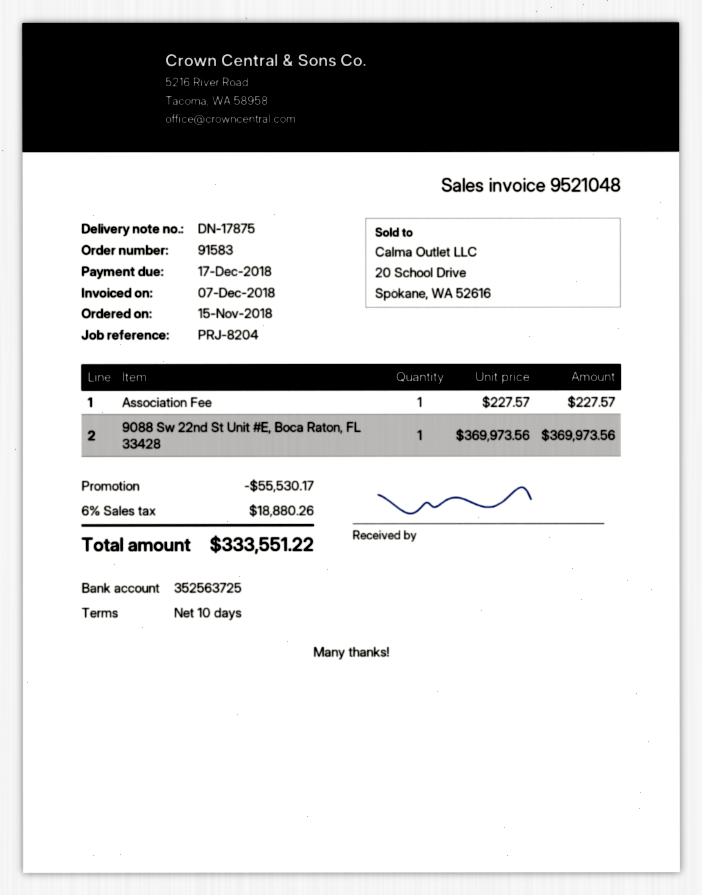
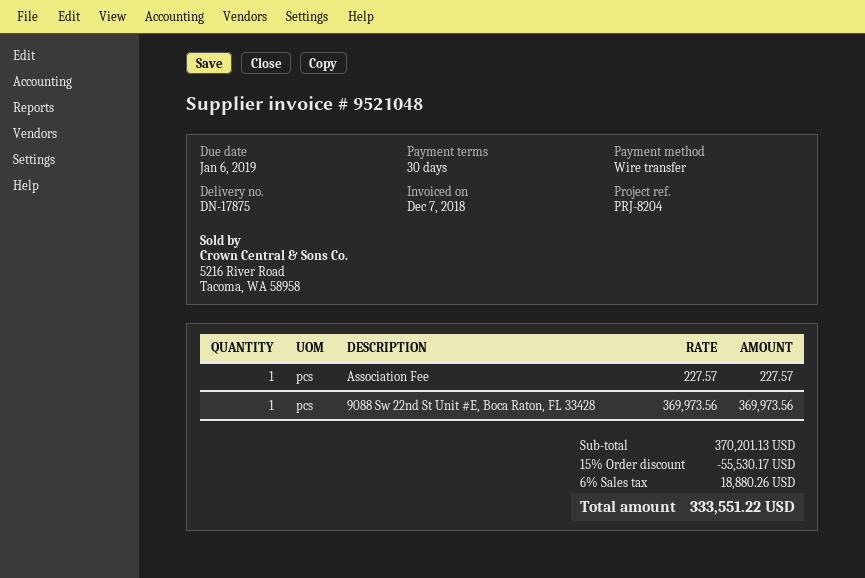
payment terms: 10 days -> 30 days
due date: 2018-12-17 -> 2019-01-06

